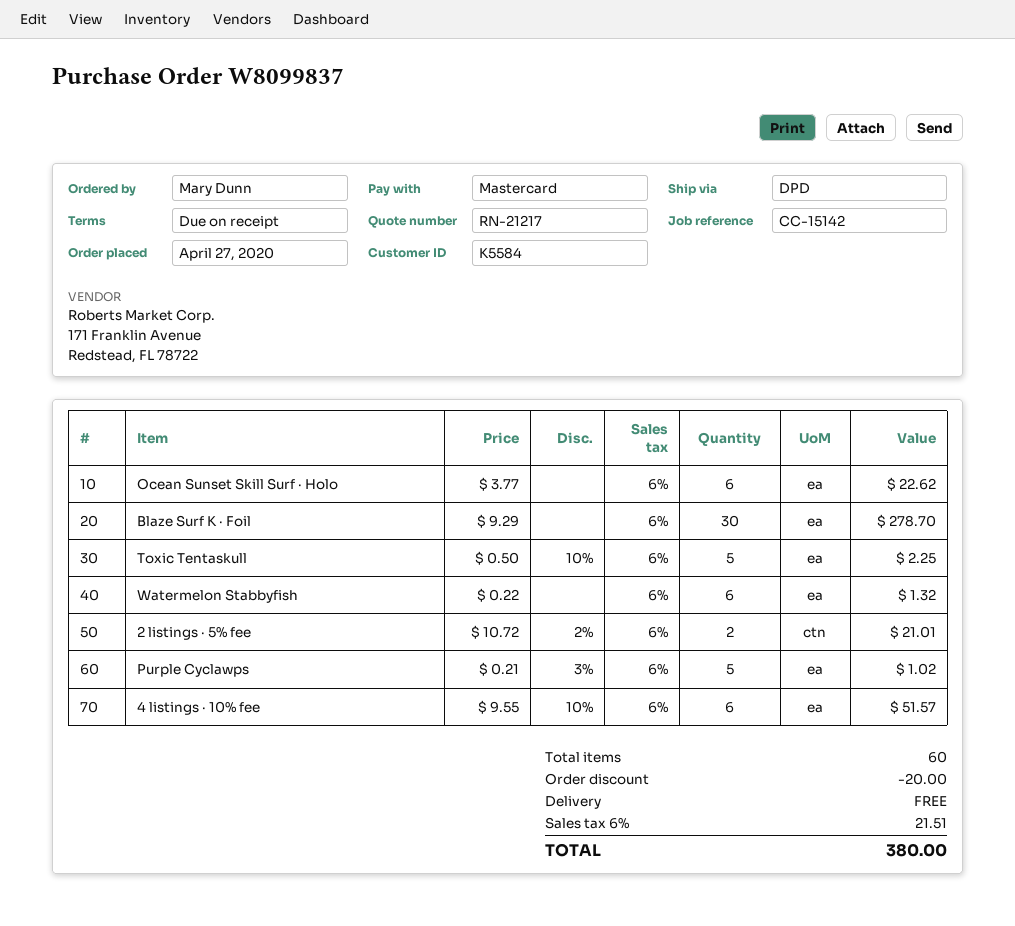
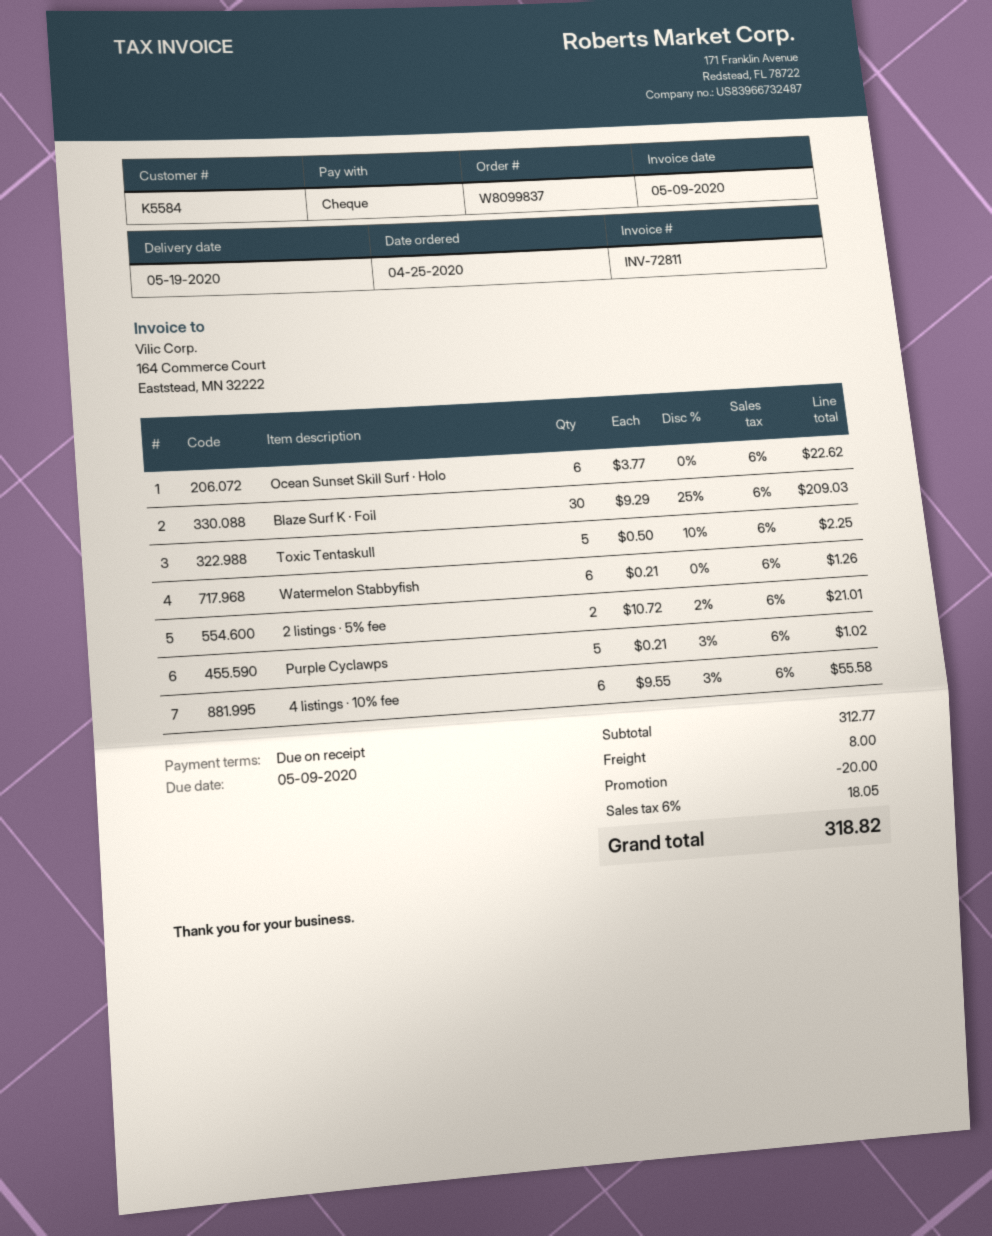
order date: 2020-04-27 -> 2020-04-25
payment method: Mastercard -> cheque
Blaze Surf K · Foil: 30 x 9.29 = 278.70 -> 30 x 9.29 - 25% = 209.03
Watermelon Stabbyfish: 6 x 0.22 = 1.32 -> 6 x 0.21 = 1.26
4 listings · 10% fee: 6 x 9.55 - 10% = 51.57 -> 6 x 9.55 - 3% = 55.58
shipping: 0.00 -> 8.00
tax: 6% = 21.51 -> 6% = 18.05
total: 380.00 -> 318.82

